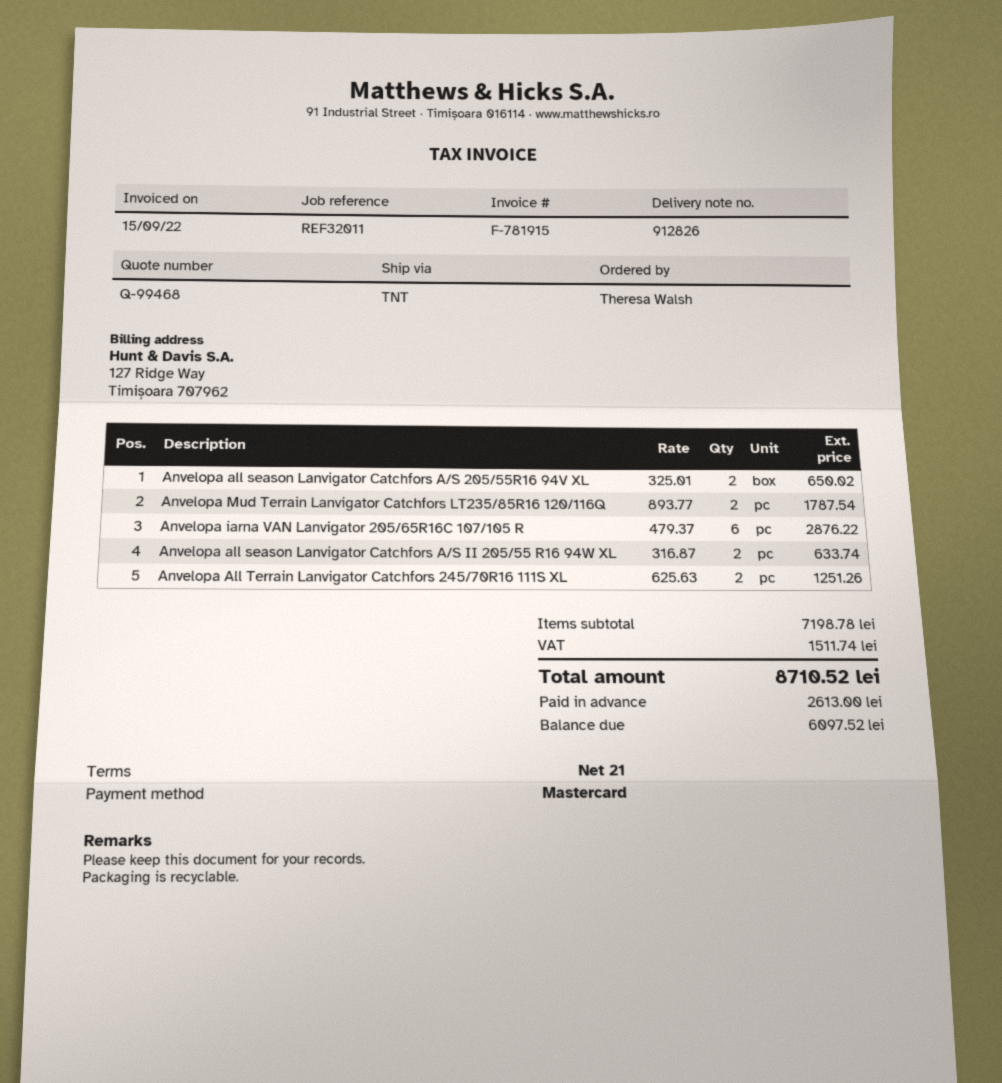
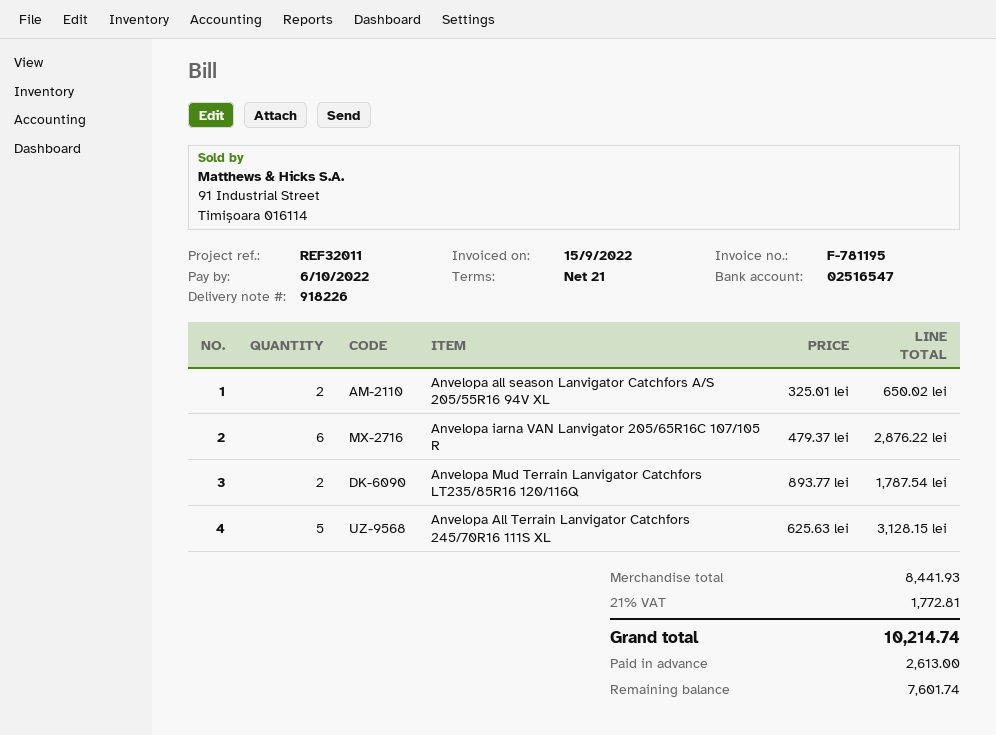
delivery note number: 912826 -> 918226
invoice number: F-781915 -> F-781195
Anvelopa all season Lanvigator Catchfors A/S II 205/55 R16 94W XL: 2 x 316.87 = 633.74 -> none
Anvelopa All Terrain Lanvigator Catchfors 245/70R16 111S XL: 2 x 625.63 = 1251.26 -> 5 x 625.63 = 3128.15
subtotal: 7198.78 -> 8441.93
tax: 1511.74 -> 1772.81
total: 8710.52 -> 10214.74
balance: 6097.52 -> 7601.74

